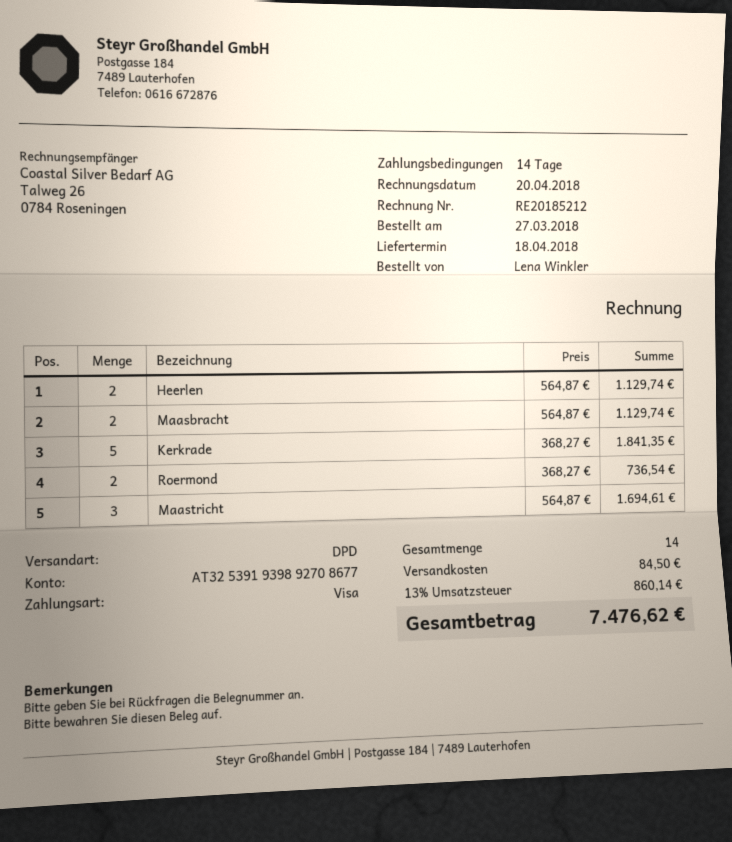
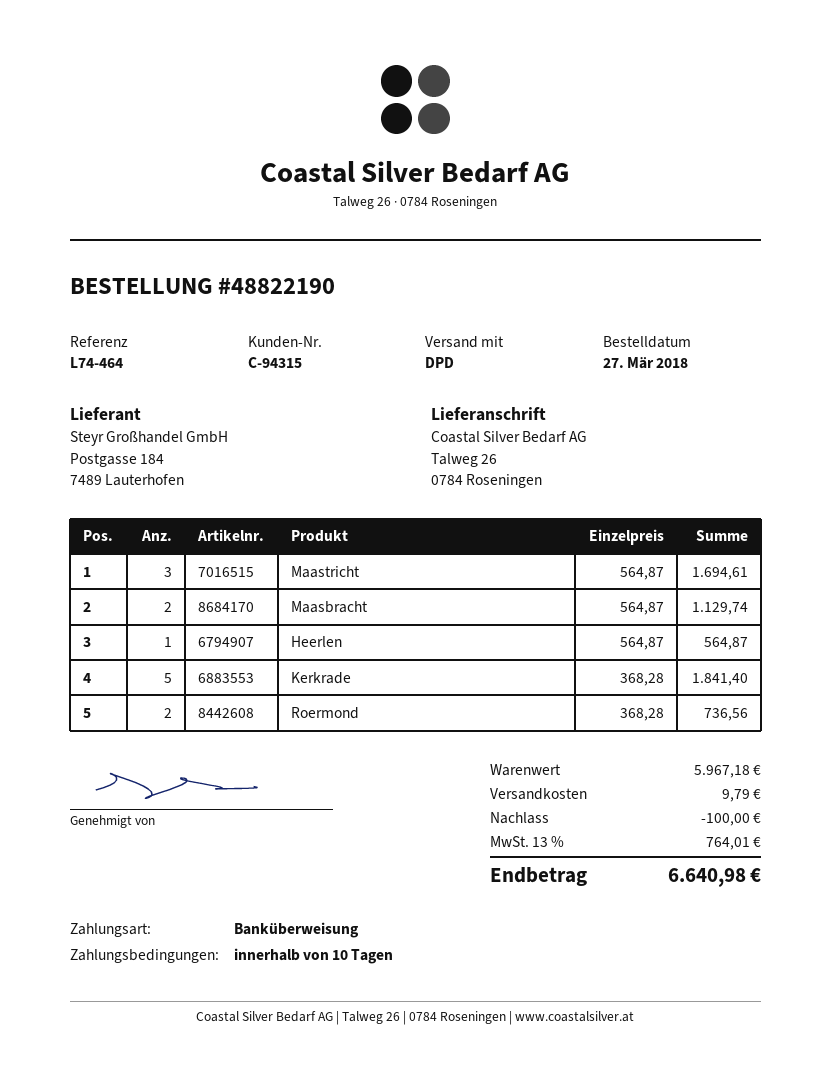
payment terms: 14 days -> 10 days
payment method: Visa -> bank transfer
Heerlen: 2 x 564.87 = 1129.74 -> 1 x 564.87 = 564.87
Kerkrade: 5 x 368.27 = 1841.35 -> 5 x 368.28 = 1841.40
Roermond: 2 x 368.27 = 736.54 -> 2 x 368.28 = 736.56
discount: none -> 100.00
shipping: 84.50 -> 9.79
tax: 13% = 860.14 -> 13% = 764.01
total: 7476.62 -> 6640.98

